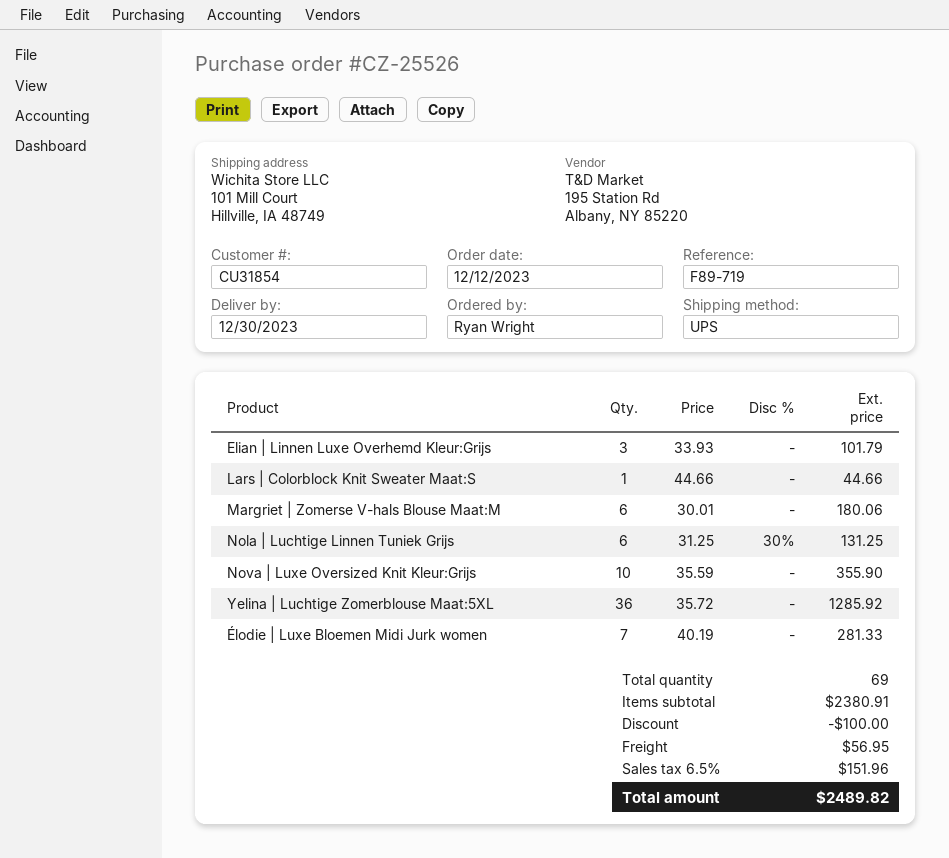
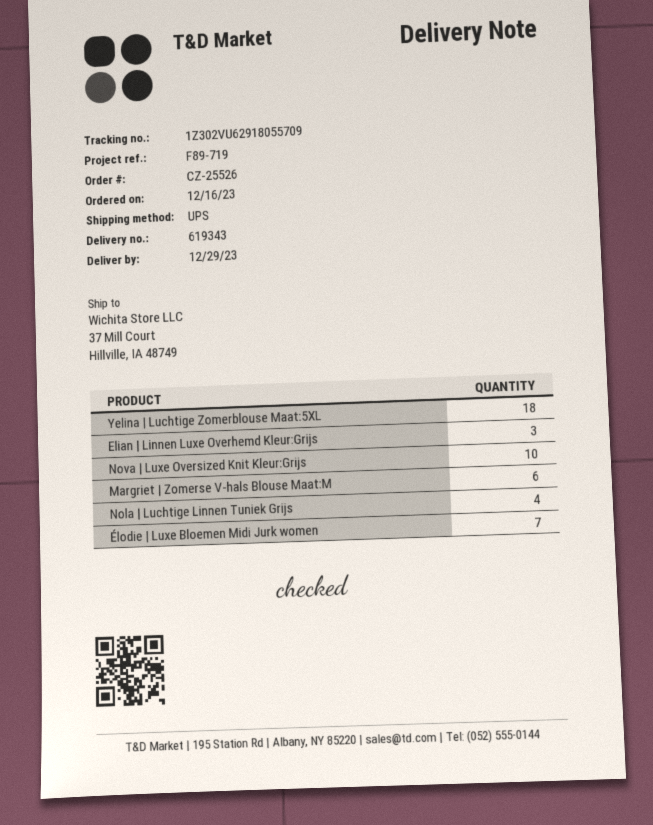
order date: 2023-12-12 -> 2023-12-16
delivery date: 2023-12-30 -> 2023-12-29
ship to: 101 Mill Court, Hillville, IA 48749 -> 37 Mill Court, Hillville, IA 48749
Lars | Colorblock Knit Sweater Maat:S: 1 -> none
Nola | Luchtige Linnen Tuniek Grijs: 6 -> 4
Yelina | Luchtige Zomerblouse Maat:5XL: 36 -> 18

